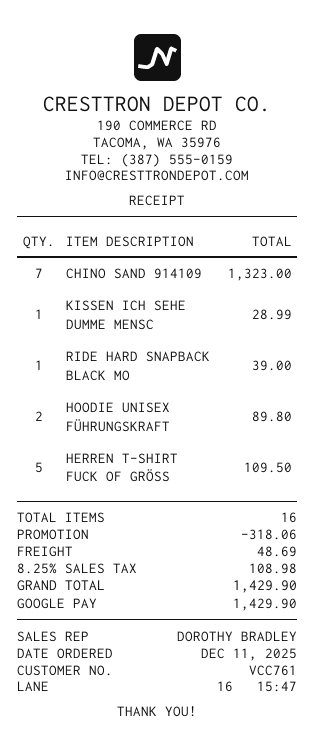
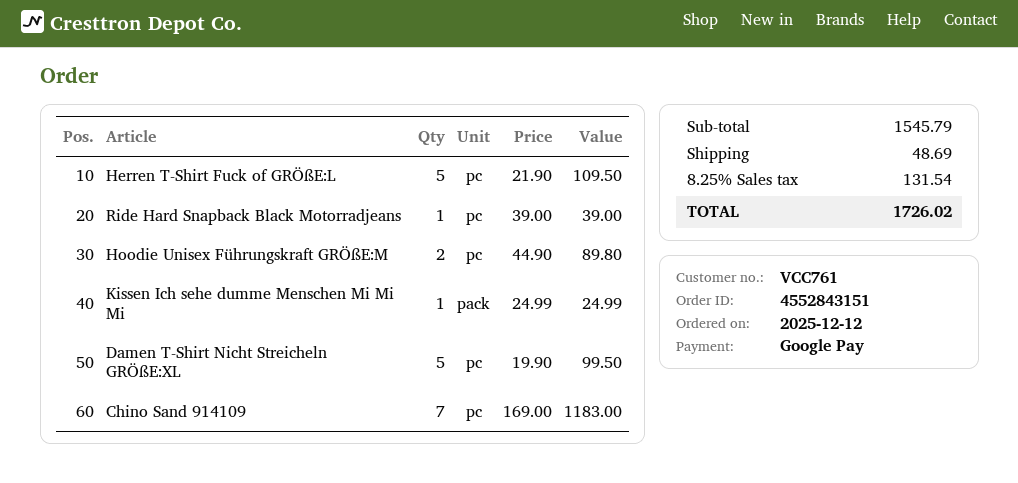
order date: 2025-12-11 -> 2025-12-12
CHINO SAND 914109: 7 for 1323.00 -> 7 for 1183.00
KISSEN ICH SEHE DUMME MENSC: 1 for 28.99 -> 1 for 24.99
Damen T-Shirt Nicht Streicheln GRÖßE:XL: none -> 5 for 99.50
discount: 318.06 -> none
tax: 8.25% = 108.98 -> 8.25% = 131.54
total: 1429.90 -> 1726.02

